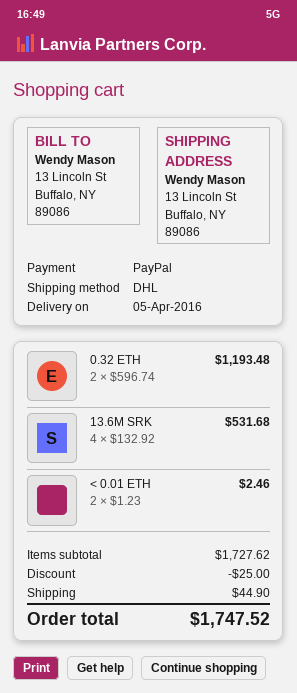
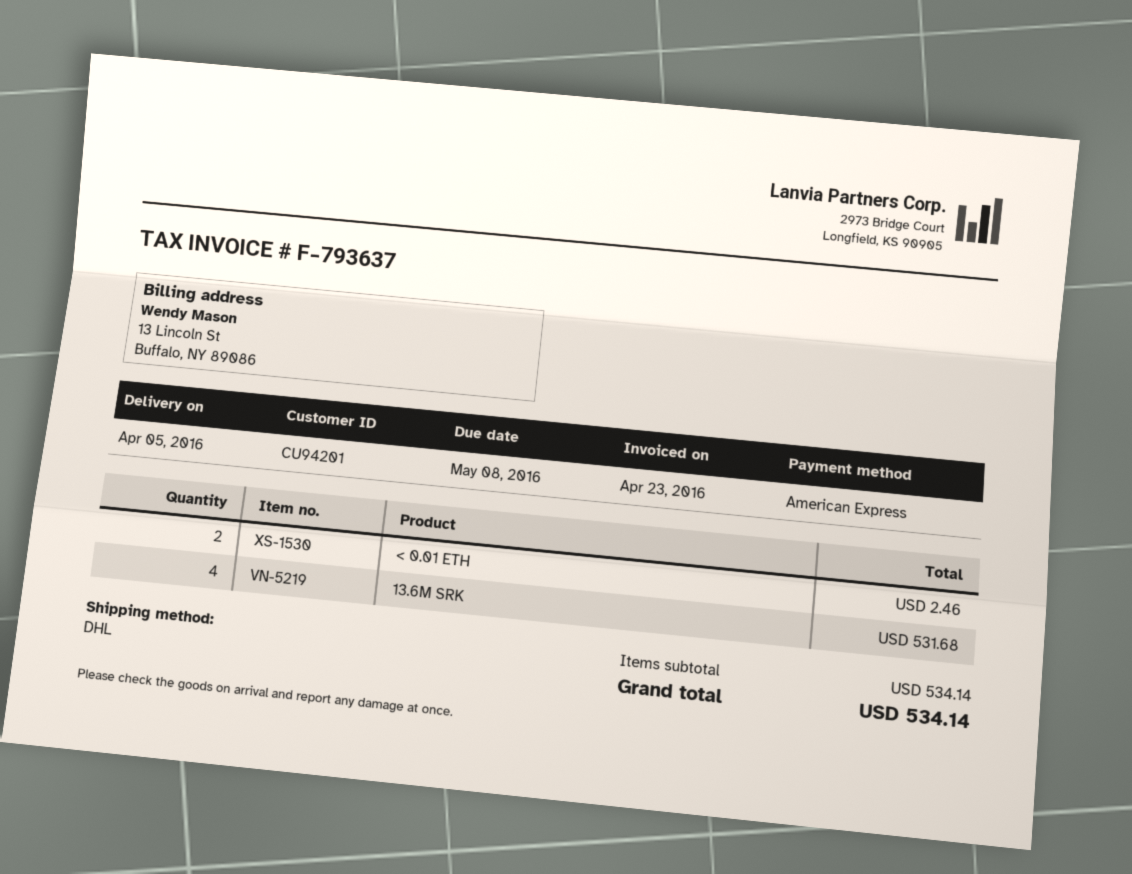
payment method: PayPal -> American Express
0.32 ETH: 2 for 1193.48 -> none
subtotal: 1727.62 -> 534.14
discount: 25.00 -> none
shipping: 44.90 -> none
total: 1747.52 -> 534.14

